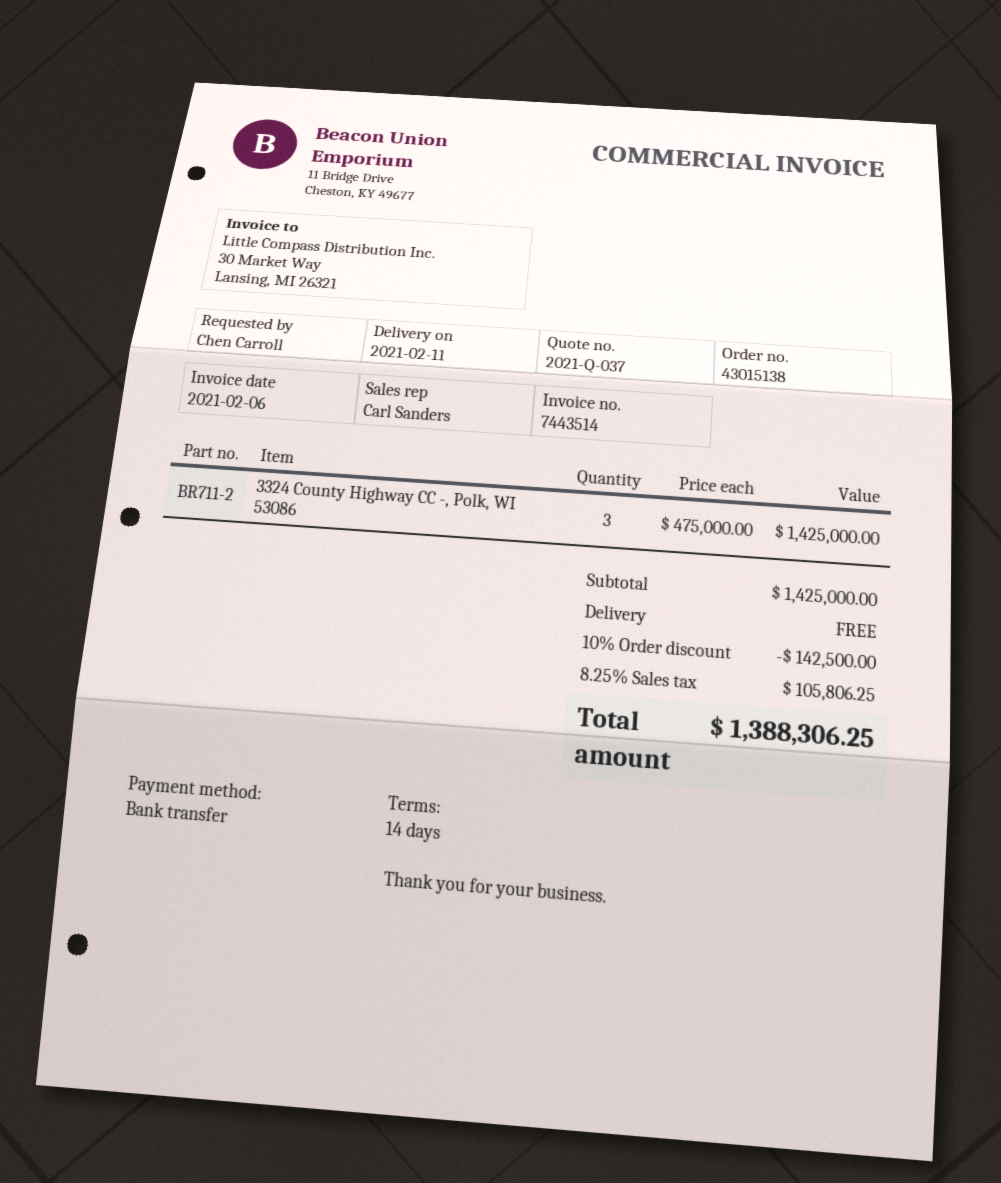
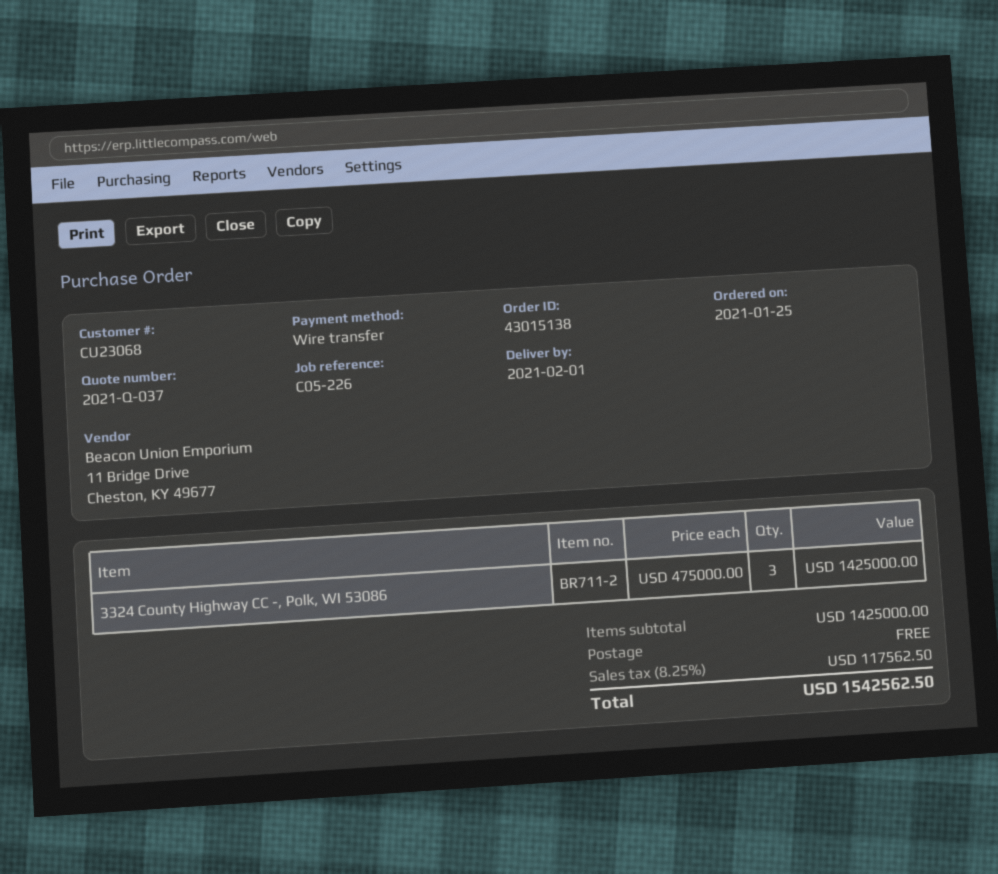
delivery date: 2021-02-11 -> 2021-02-01
discount: 10% = 142500.00 -> none
tax: 8.25% = 105806.25 -> 8.25% = 117562.50
total: 1388306.25 -> 1542562.50

